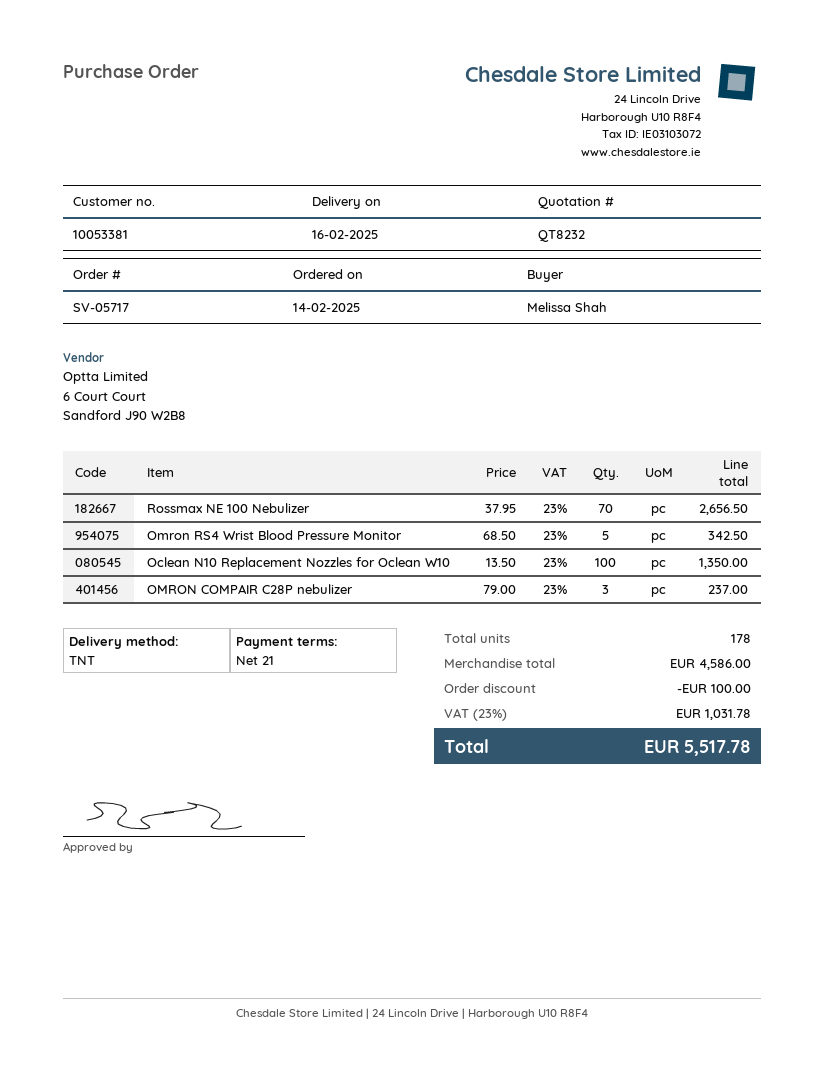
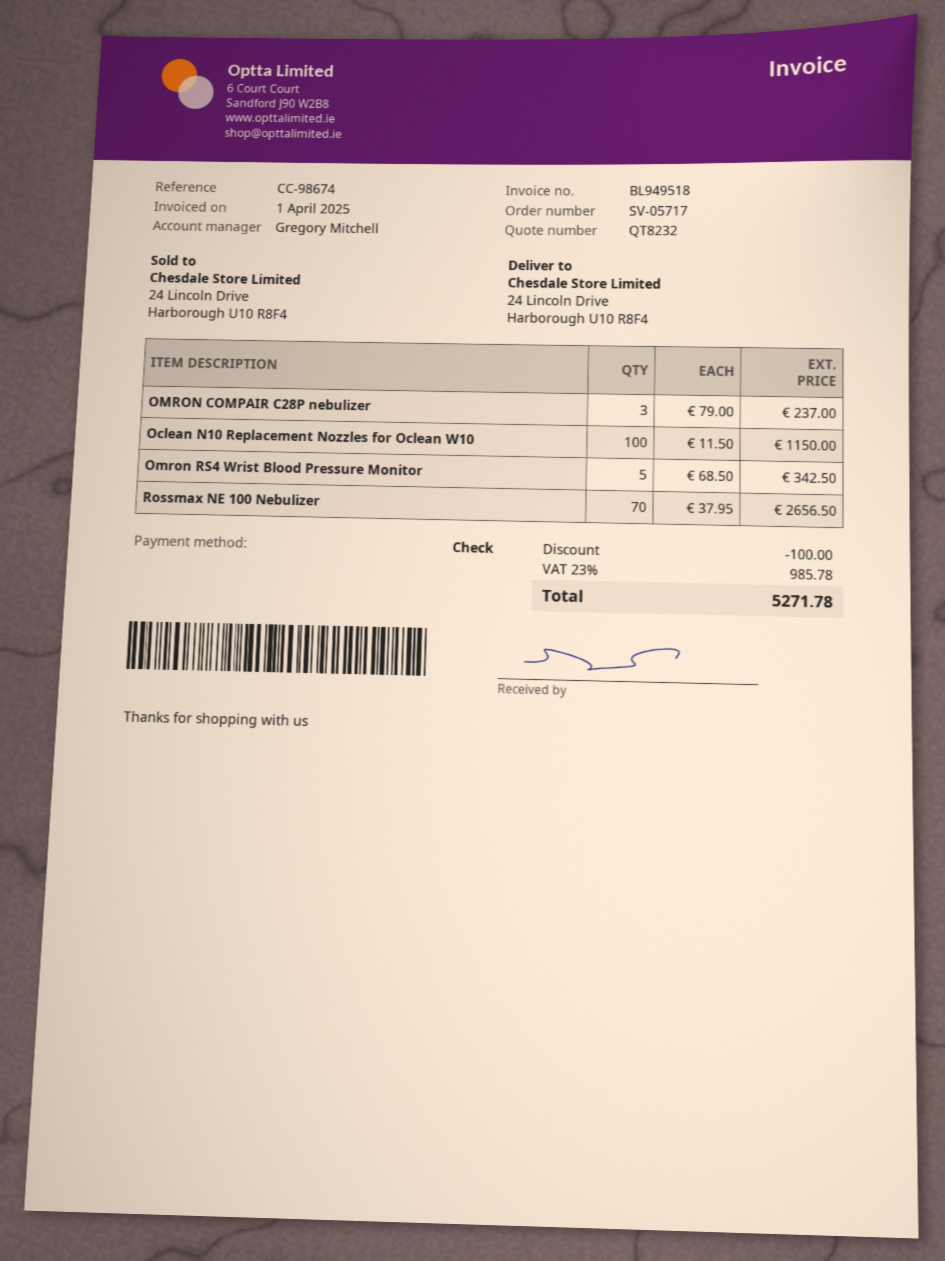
Oclean N10 Replacement Nozzles for Oclean W10: 100 x 13.50 = 1350.00 -> 100 x 11.50 = 1150.00
tax: 23% = 1031.78 -> 23% = 985.78
total: 5517.78 -> 5271.78

